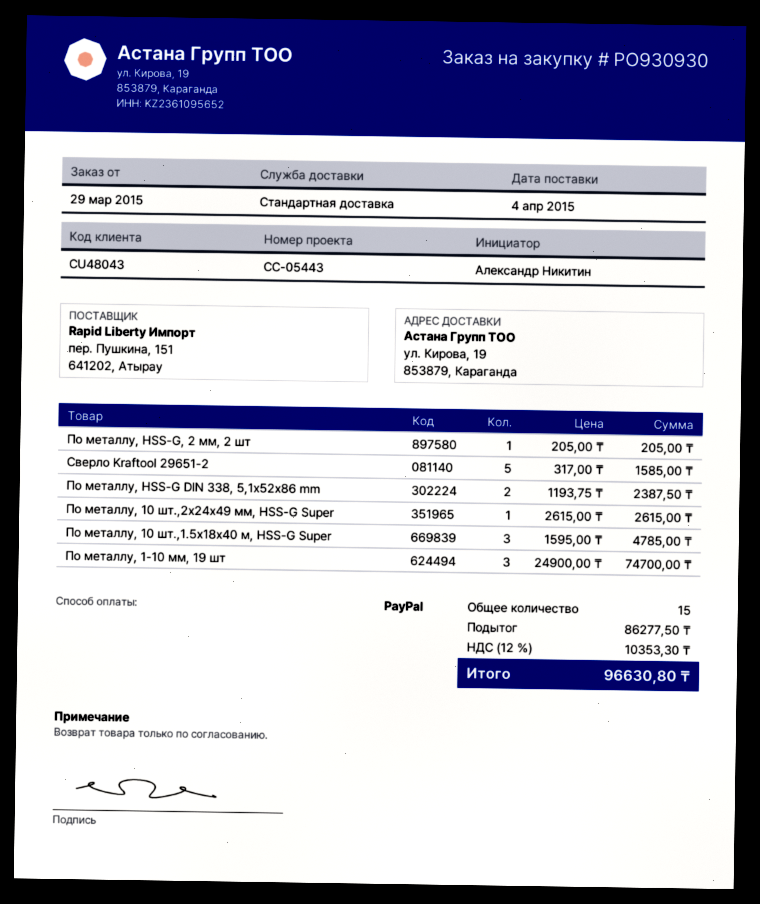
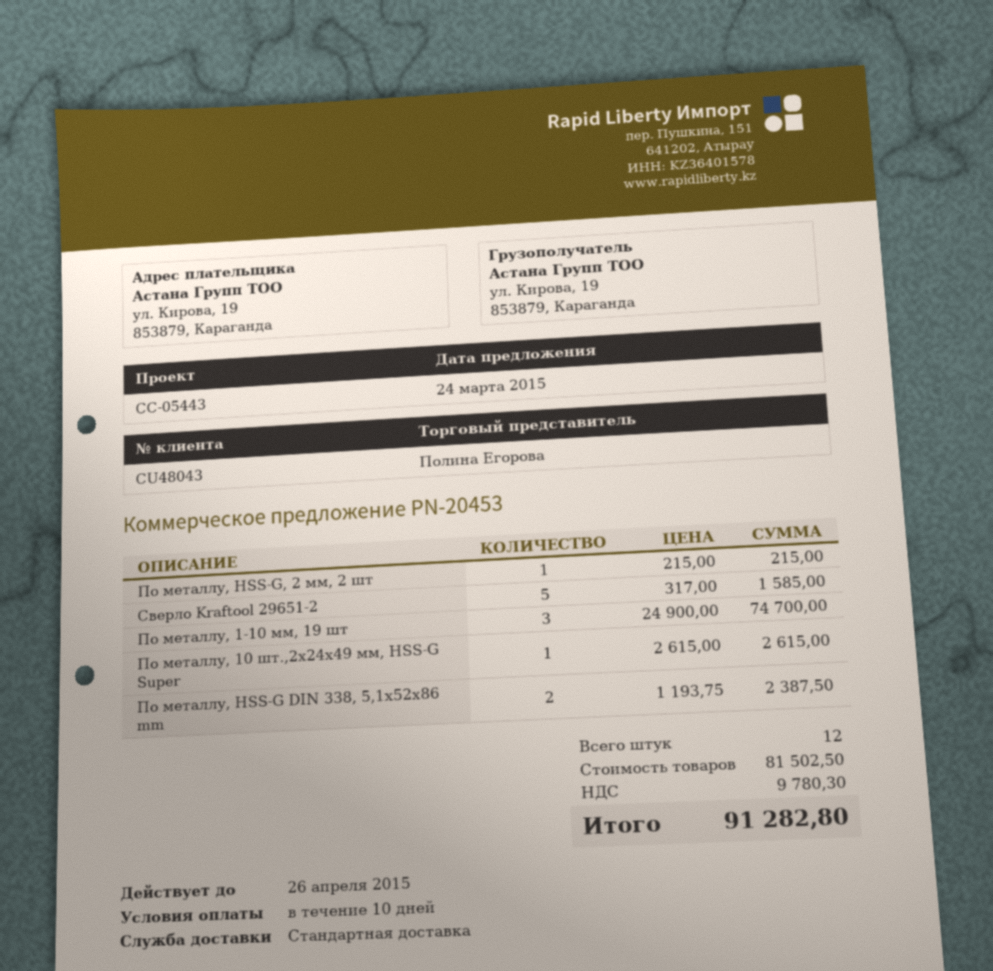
По металлу, HSS-G, 2 мм, 2 шт: 1 x 205.00 = 205.00 -> 1 x 215.00 = 215.00
По металлу, 10 шт.,1.5x18x40 м, HSS-G Super: 3 x 1595.00 = 4785.00 -> none
total quantity: 15 -> 12
subtotal: 86277.50 -> 81502.50
tax: 10353.30 -> 9780.30
total: 96630.80 -> 91282.80

